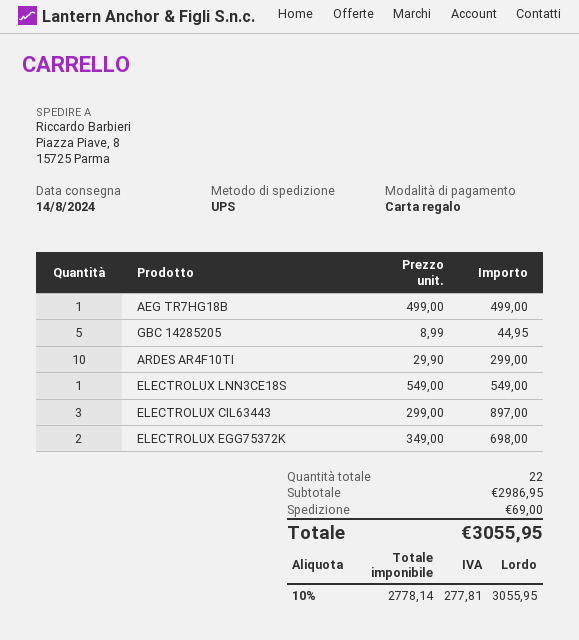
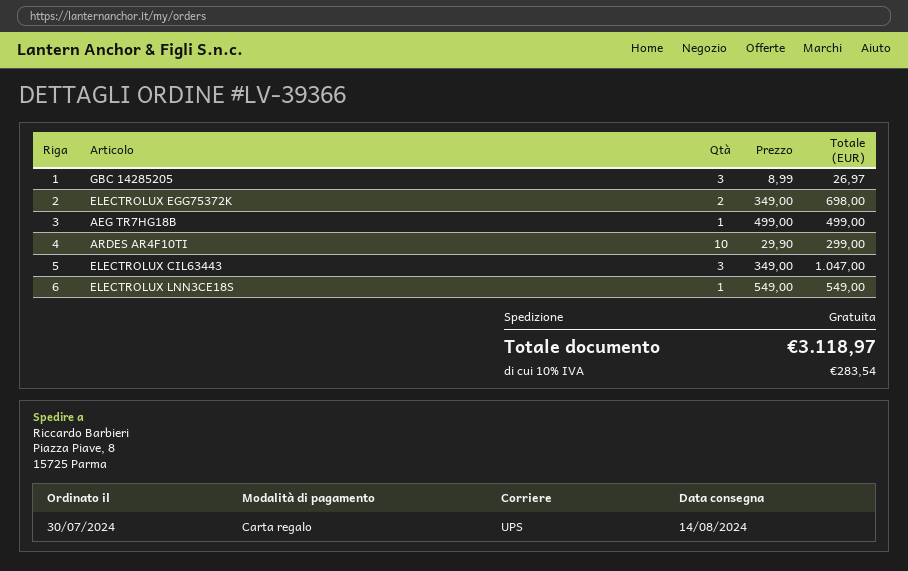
GBC 14285205: 5 x 8.99 = 44.95 -> 3 x 8.99 = 26.97
ELECTROLUX CIL63443: 3 x 299.00 = 897.00 -> 3 x 349.00 = 1047.00
shipping: 69.00 -> 0.00
tax: 10% = 277.81 -> 10% = 283.54
total: 3055.95 -> 3118.97

